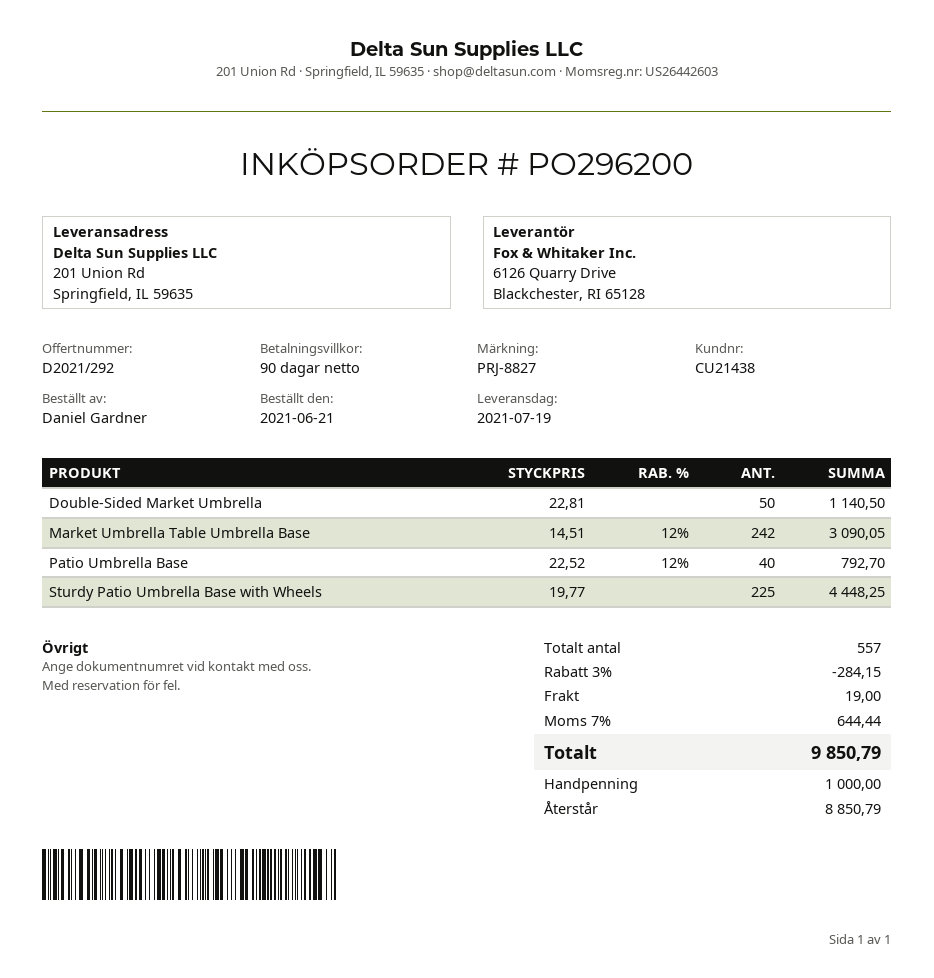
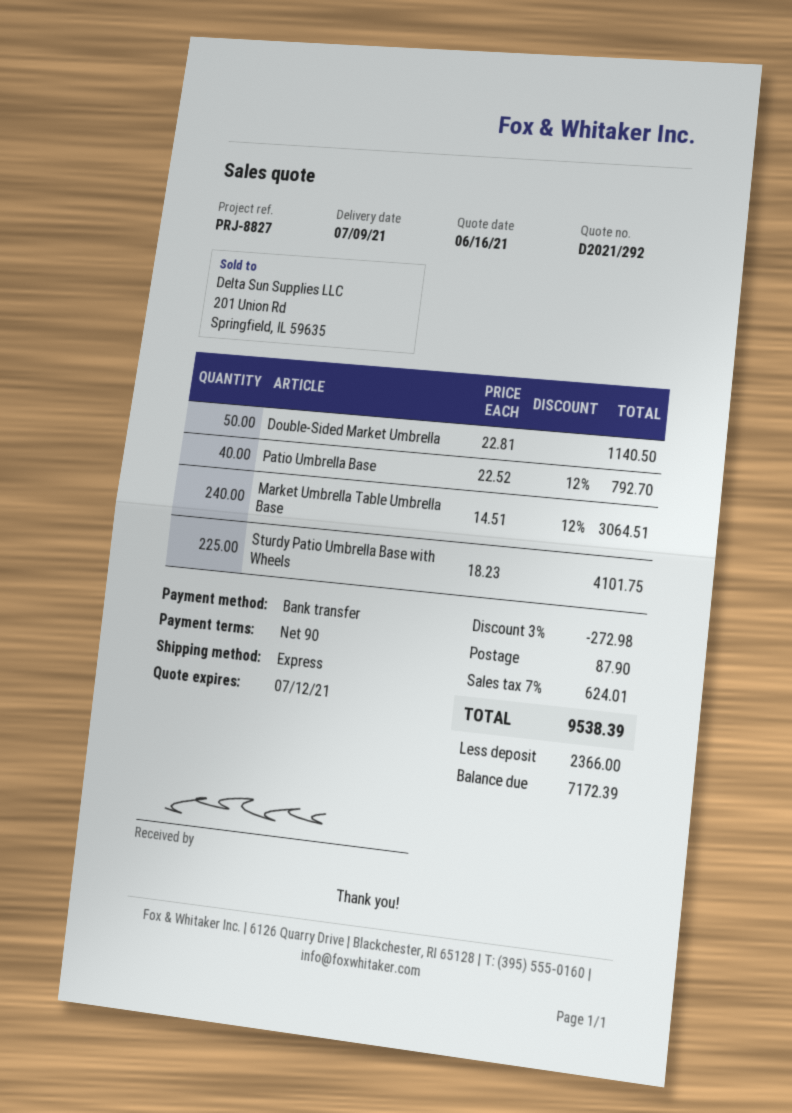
delivery date: 2021-07-19 -> 2021-07-09
Market Umbrella Table Umbrella Base: 242 x 14.51 - 12% = 3090.05 -> 240 x 14.51 - 12% = 3064.51
Sturdy Patio Umbrella Base with Wheels: 225 x 19.77 = 4448.25 -> 225 x 18.23 = 4101.75
discount: 3% = 284.15 -> 3% = 272.98
shipping: 19.00 -> 87.90
tax: 7% = 644.44 -> 7% = 624.01
total: 9850.79 -> 9538.39
deposit: 1000.00 -> 2366.00
balance: 8850.79 -> 7172.39

